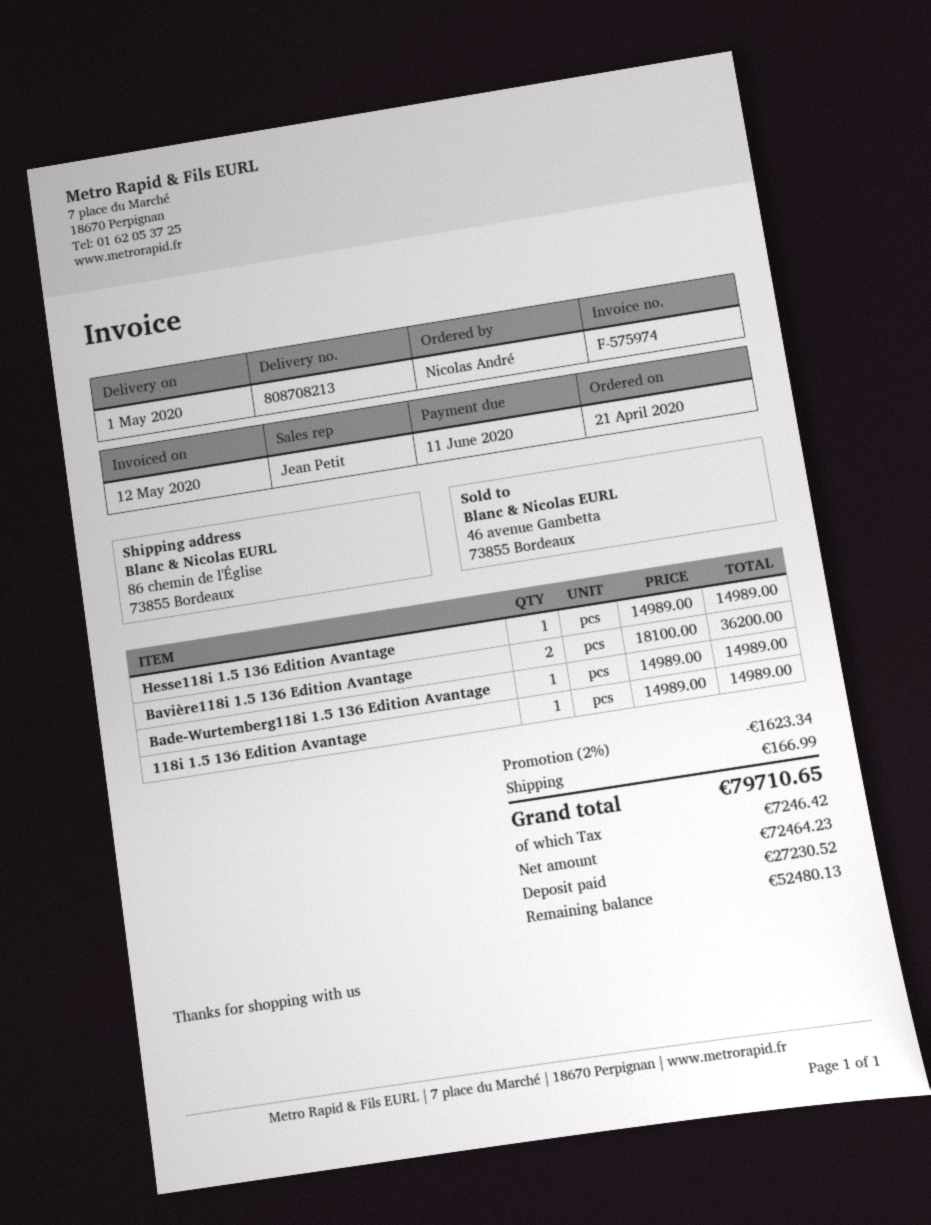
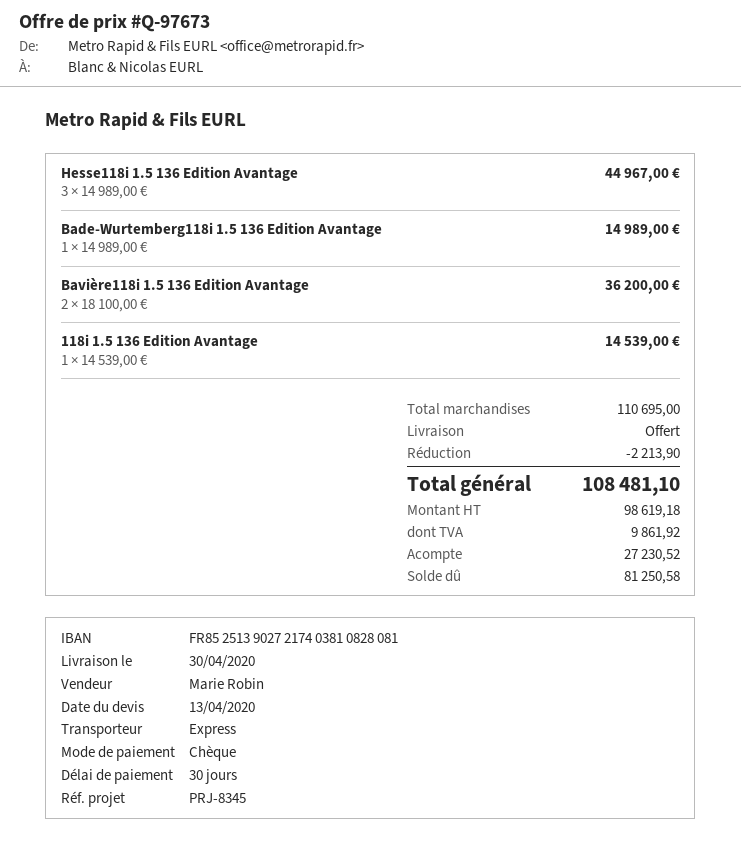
delivery date: 2020-05-01 -> 2020-04-30
sales rep: Jean Petit -> Marie Robin
Hesse118i 1.5 136 Edition Avantage: 1 x 14989.00 = 14989.00 -> 3 x 14989.00 = 44967.00
118i 1.5 136 Edition Avantage: 1 x 14989.00 = 14989.00 -> 1 x 14539.00 = 14539.00
discount: 1623.34 -> 2213.90
shipping: 166.99 -> 0.00
net: 72464.23 -> 98619.18
tax: 7246.42 -> 9861.92
total: 79710.65 -> 108481.10
balance: 52480.13 -> 81250.58

